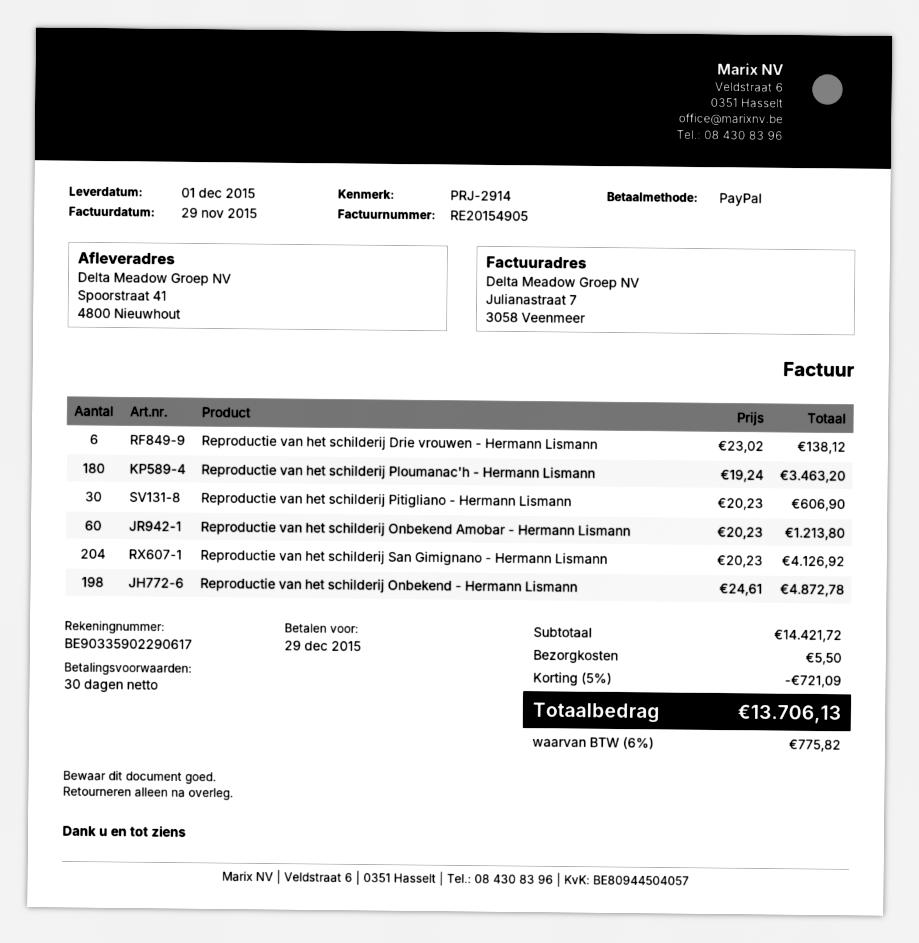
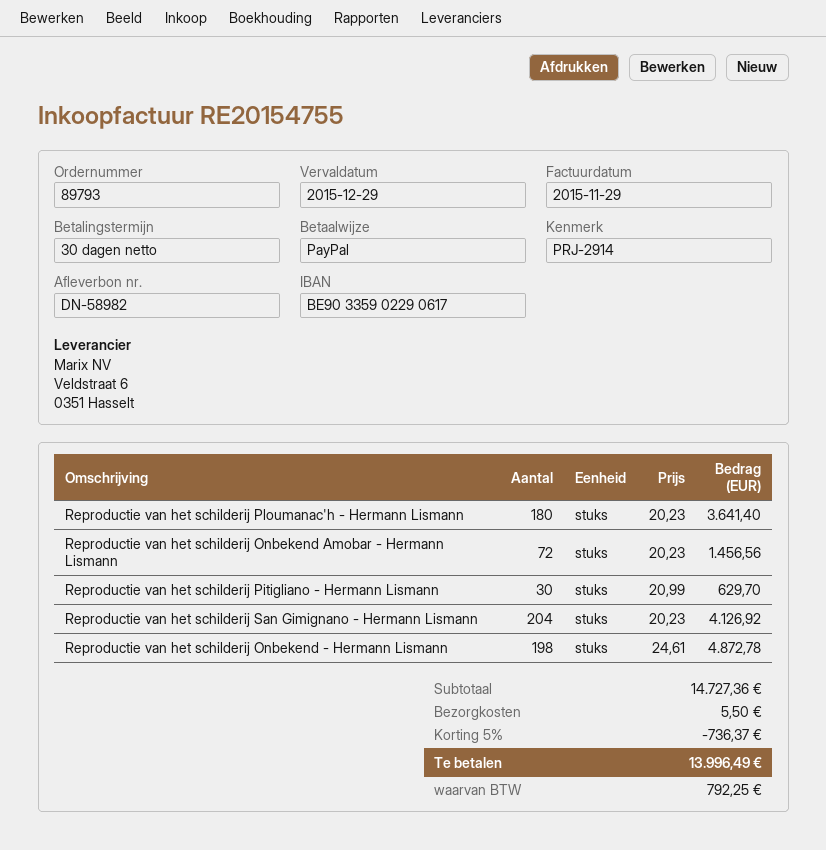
invoice number: RE20154905 -> RE20154755
Reproductie van het schilderij Drie vrouwen - Hermann Lismann: 6 x 23.02 = 138.12 -> none
Reproductie van het schilderij Ploumanac'h - Hermann Lismann: 180 x 19.24 = 3463.20 -> 180 x 20.23 = 3641.40
Reproductie van het schilderij Pitigliano - Hermann Lismann: 30 x 20.23 = 606.90 -> 30 x 20.99 = 629.70
Reproductie van het schilderij Onbekend Amobar - Hermann Lismann: 60 x 20.23 = 1213.80 -> 72 x 20.23 = 1456.56
subtotal: 14421.72 -> 14727.36
discount: 5% = 721.09 -> 5% = 736.37
tax: 775.82 -> 792.25
total: 13706.13 -> 13996.49

